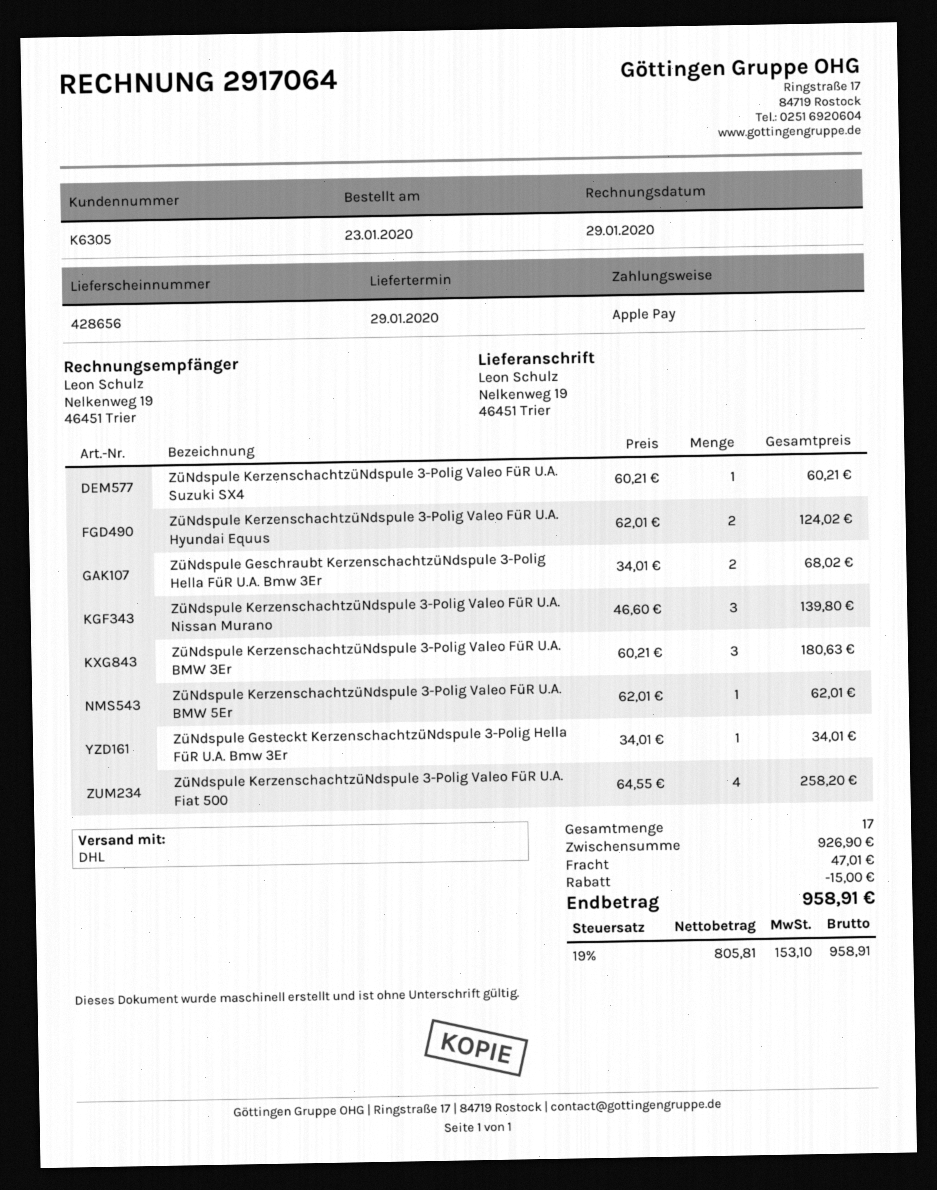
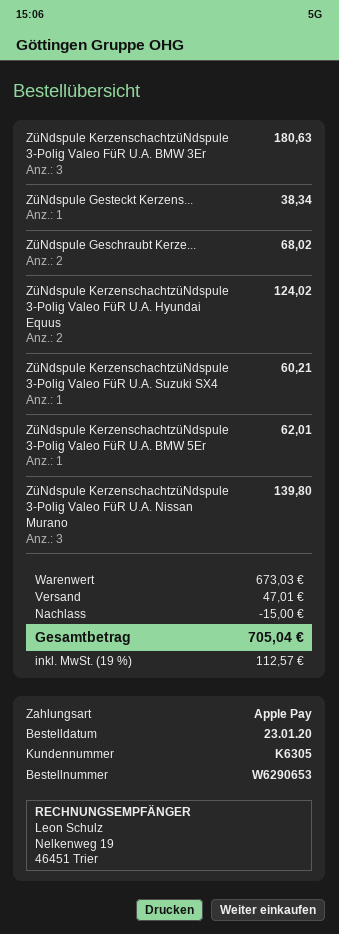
ZüNdspule Gesteckt KerzenschachtzüNdspule 3-Polig Hella FüR U.A. Bmw 3Er: 1 for 34.01 -> 1 for 38.34
ZüNdspule KerzenschachtzüNdspule 3-Polig Valeo FüR U.A. Fiat 500: 4 for 258.20 -> none
subtotal: 926.90 -> 673.03
tax: 19% = 153.10 -> 19% = 112.57
total: 958.91 -> 705.04

